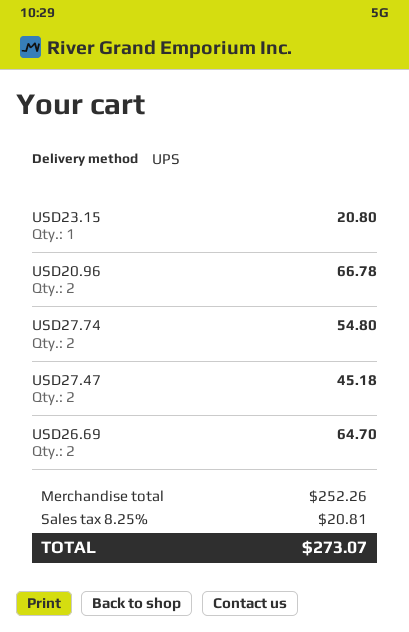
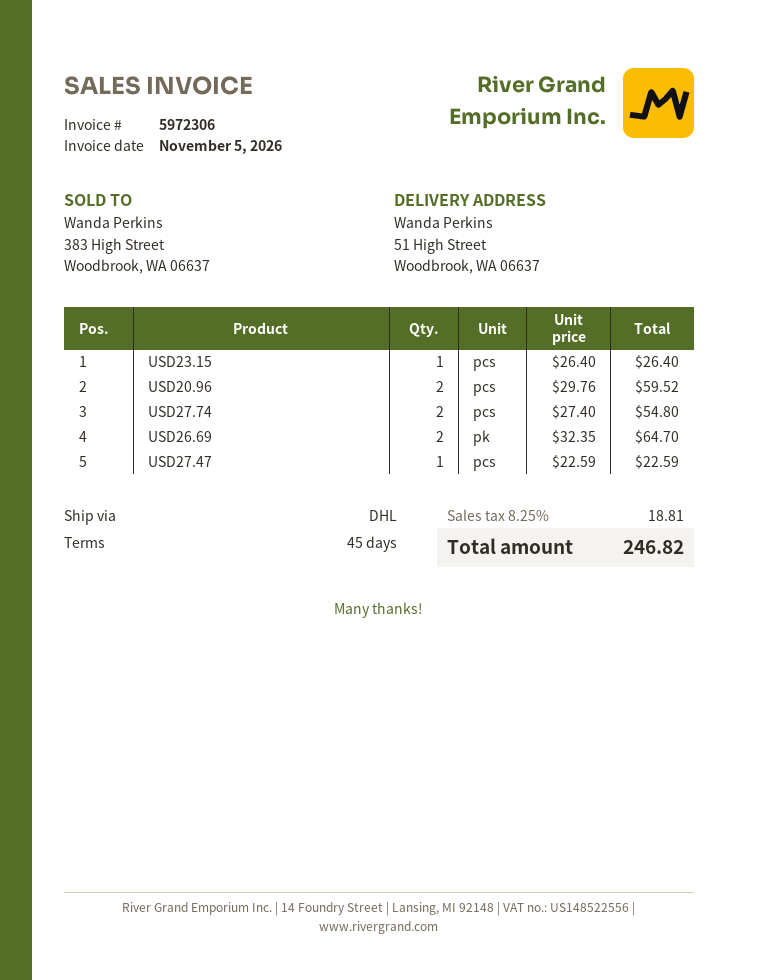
shipping method: UPS -> DHL
USD23.15: 1 for 20.80 -> 1 for 26.40
USD20.96: 2 for 66.78 -> 2 for 59.52
USD27.47: 2 for 45.18 -> 1 for 22.59
tax: 8.25% = 20.81 -> 8.25% = 18.81
total: 273.07 -> 246.82

